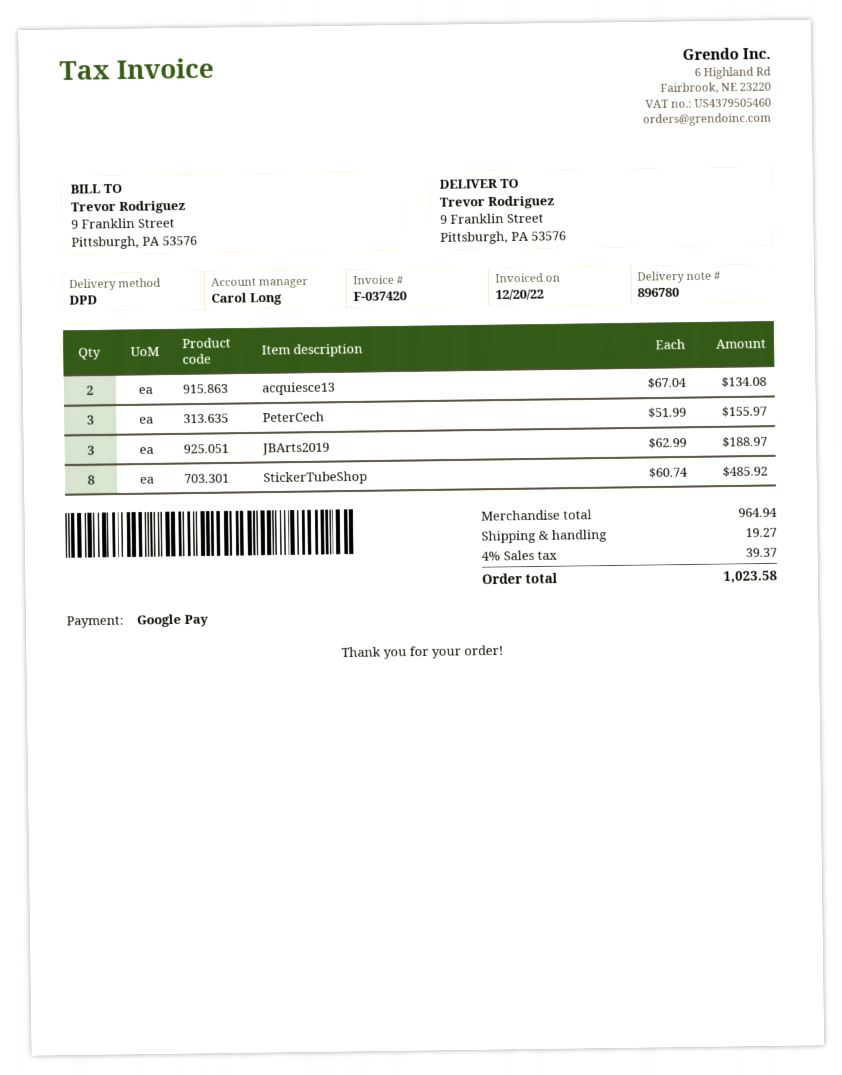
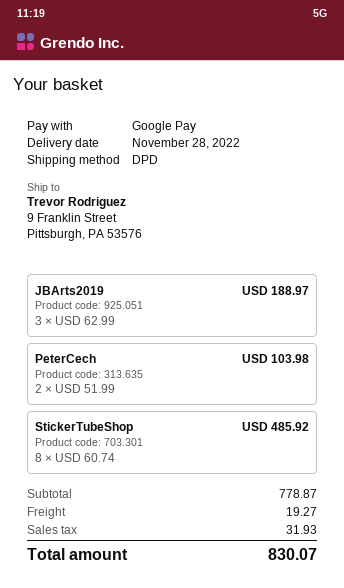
acquiesce13: 2 x 67.04 = 134.08 -> none
PeterCech: 3 x 51.99 = 155.97 -> 2 x 51.99 = 103.98
subtotal: 964.94 -> 778.87
tax: 39.37 -> 31.93
total: 1023.58 -> 830.07

